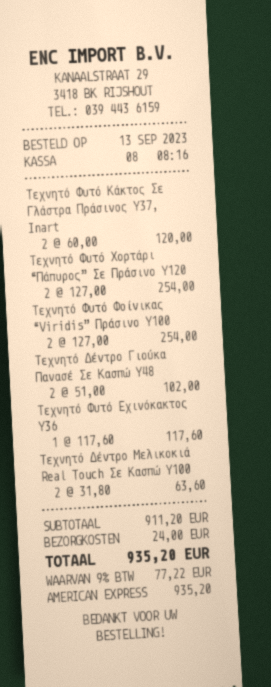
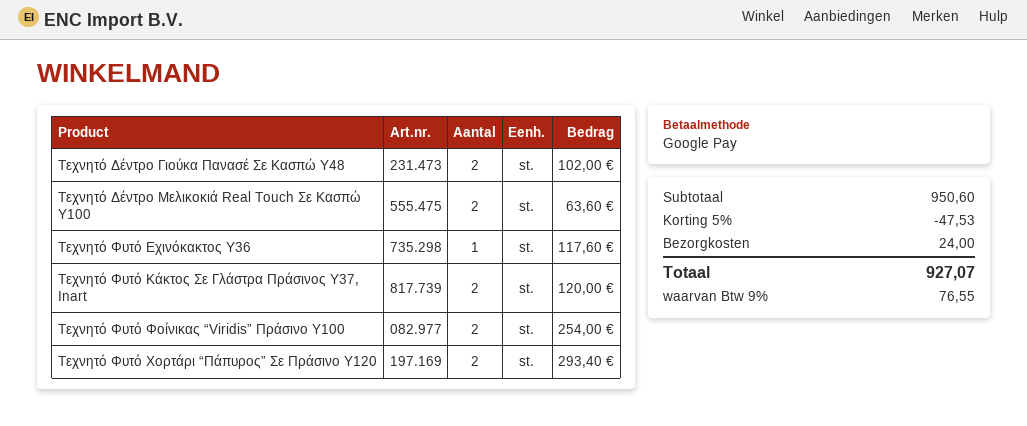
payment method: American Express -> Google Pay
Τεχνητό Φυτό Χορτάρι “Πάπυρος” Σε Πράσινο Υ120: 2 for 254.00 -> 2 for 293.40
subtotal: 911.20 -> 950.60
discount: none -> 5% = 47.53
tax: 9% = 77.22 -> 9% = 76.55
total: 935.20 -> 927.07

